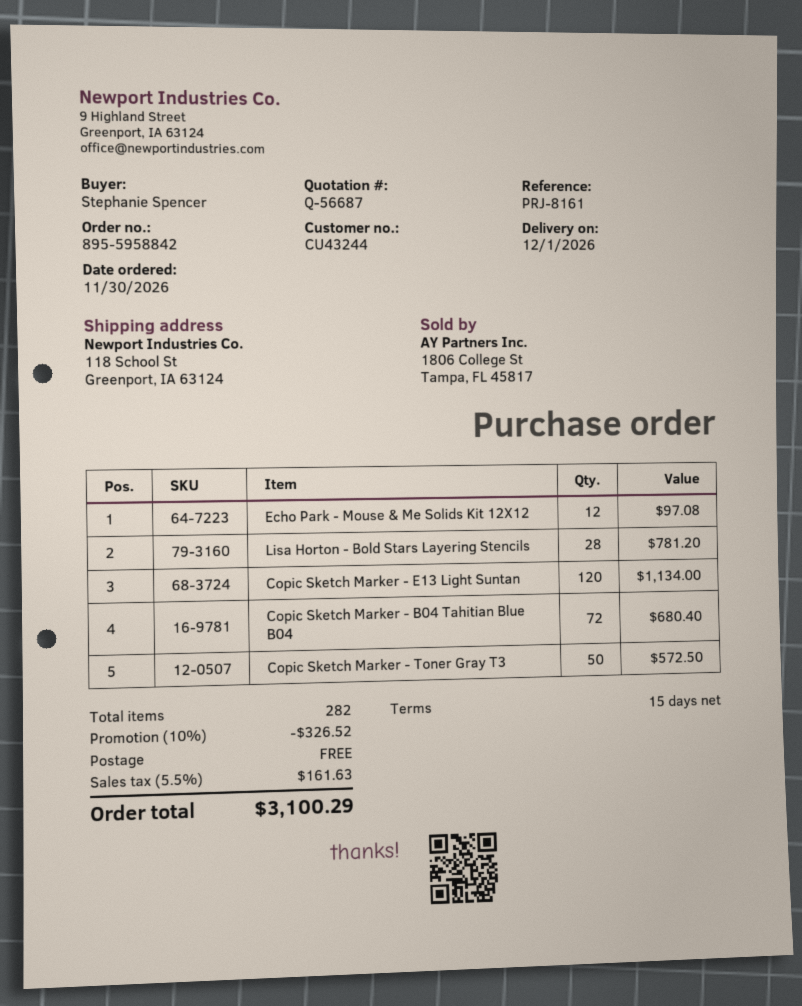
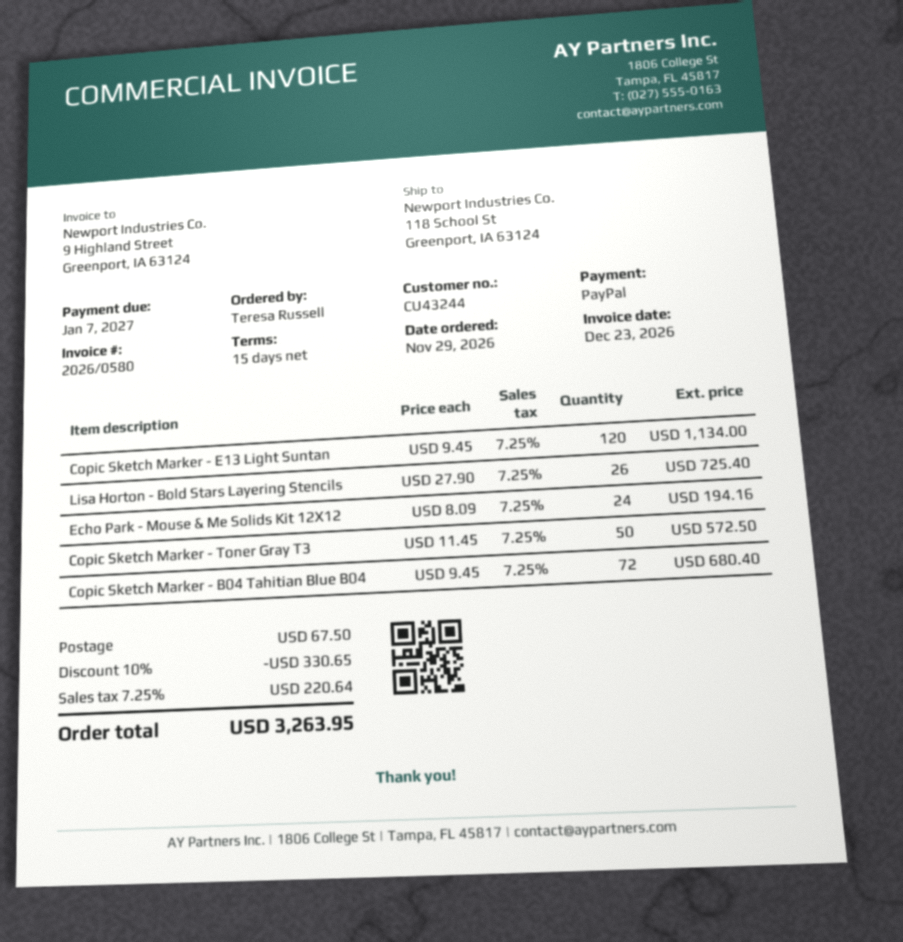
order date: 2026-11-30 -> 2026-11-29
ordered by: Stephanie Spencer -> Teresa Russell
Echo Park - Mouse & Me Solids Kit 12X12: 12 for 97.08 -> 24 for 194.16
Lisa Horton - Bold Stars Layering Stencils: 28 for 781.20 -> 26 for 725.40
discount: 10% = 326.52 -> 10% = 330.65
shipping: 0.00 -> 67.50
tax: 5.5% = 161.63 -> 7.25% = 220.64
total: 3100.29 -> 3263.95

